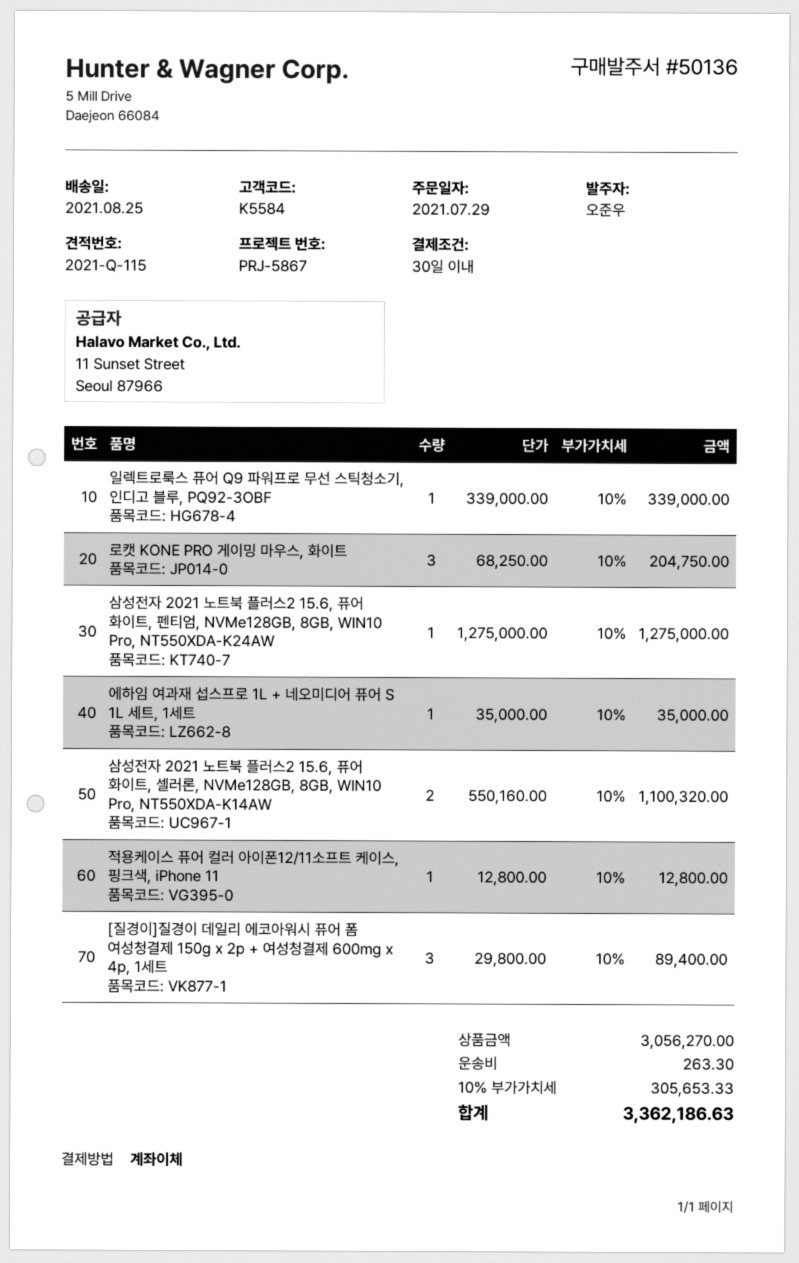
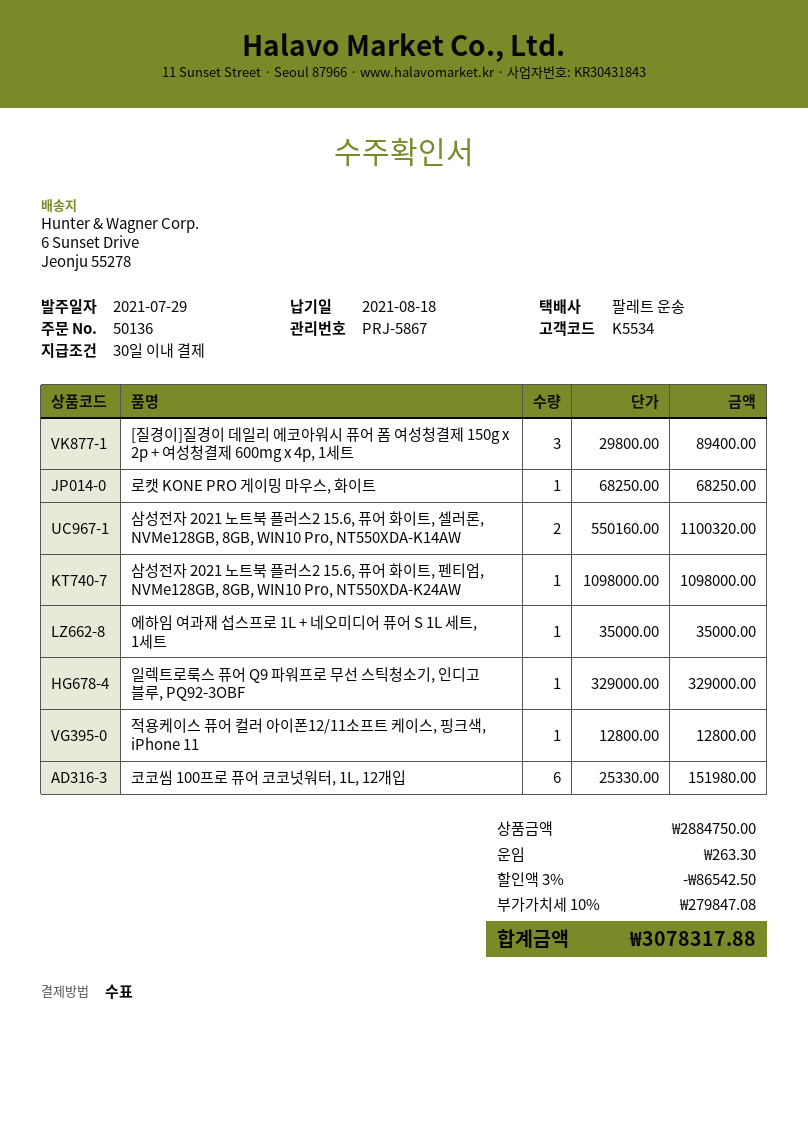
delivery date: 2021-08-25 -> 2021-08-18
customer number: K5584 -> K5534
payment method: bank transfer -> cheque
일렉트로룩스 퓨어 Q9 파워프로 무선 스틱청소기, 인디고 블루, PQ92-3OBF: 1 x 339000.00 = 339000.00 -> 1 x 329000.00 = 329000.00
로캣 KONE PRO 게이밍 마우스, 화이트: 3 x 68250.00 = 204750.00 -> 1 x 68250.00 = 68250.00
삼성전자 2021 노트북 플러스2 15.6, 퓨어 화이트, 펜티엄, NVMe128GB, 8GB, WIN10 Pro, NT550XDA-K24AW: 1 x 1275000.00 = 1275000.00 -> 1 x 1098000.00 = 1098000.00
코코씸 100프로 퓨어 코코넛워터, 1L, 12개입: none -> 6 x 25330.00 = 151980.00
subtotal: 3056270.00 -> 2884750.00
discount: none -> 3% = 86542.50
tax: 10% = 305653.33 -> 10% = 279847.08
total: 3362186.63 -> 3078317.88

